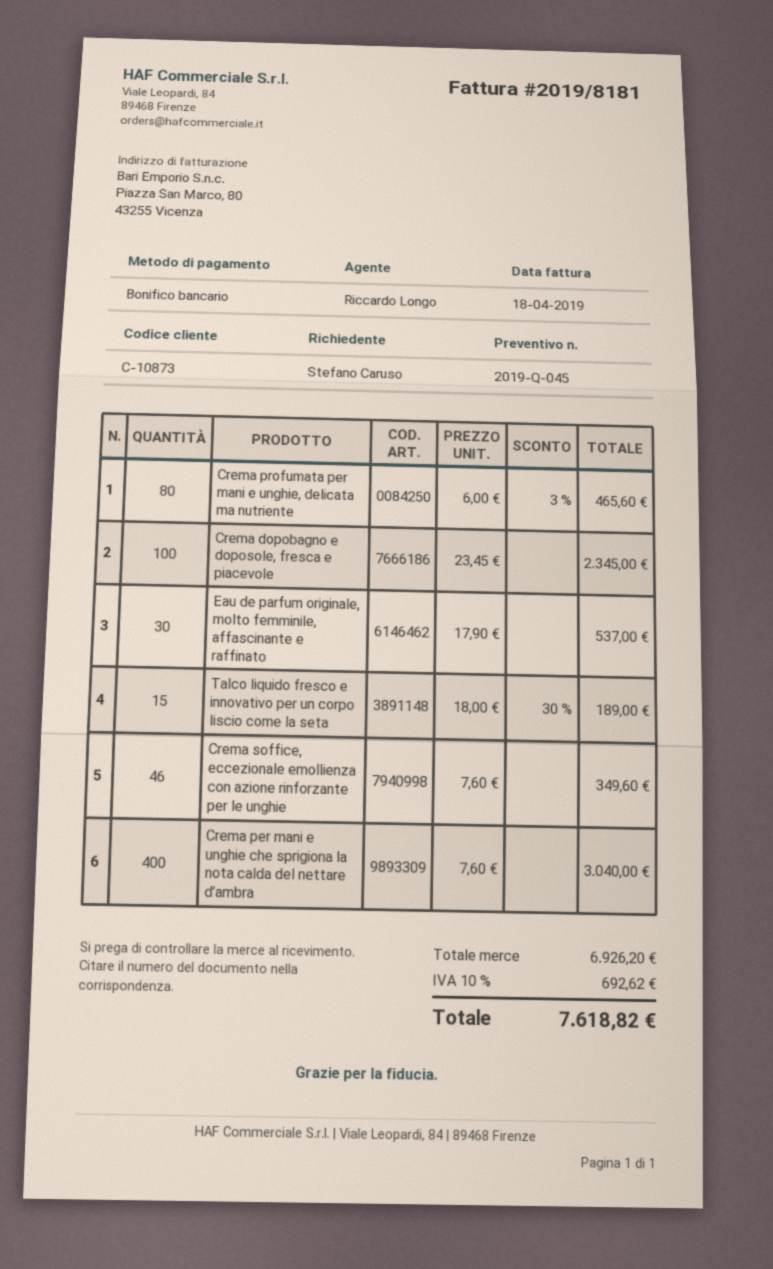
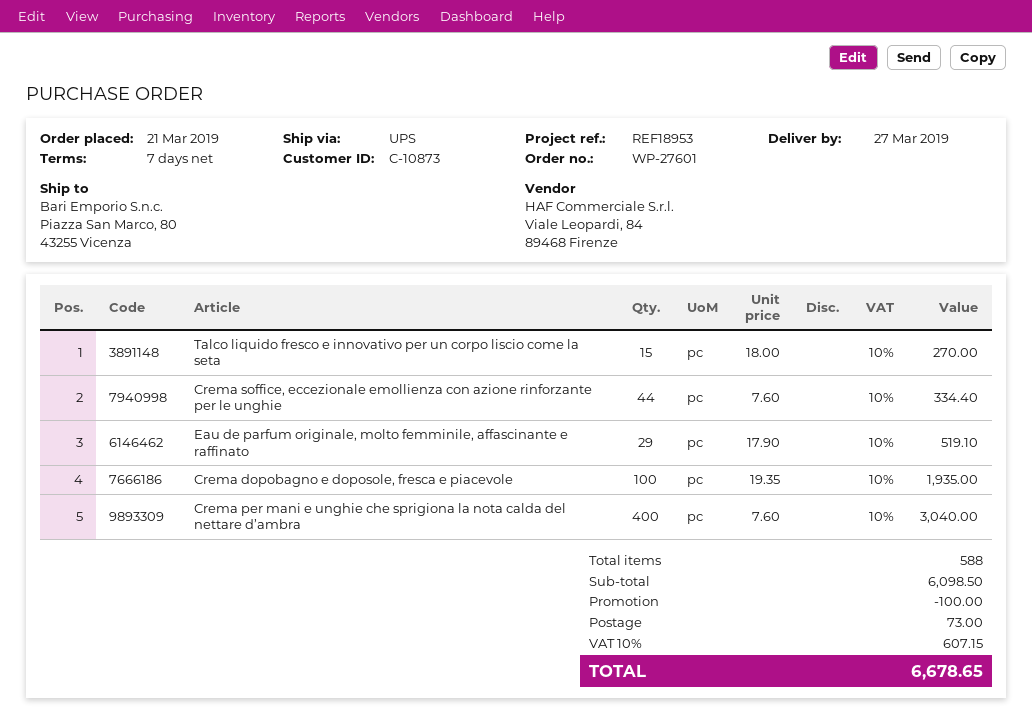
Crema profumata per mani e unghie, delicata ma nutriente: 80 x 6.00 - 3% = 465.60 -> none
Crema dopobagno e doposole, fresca e piacevole: 100 x 23.45 = 2345.00 -> 100 x 19.35 = 1935.00
Eau de parfum originale, molto femminile, affascinante e raffinato: 30 x 17.90 = 537.00 -> 29 x 17.90 = 519.10
Talco liquido fresco e innovativo per un corpo liscio come la seta: 15 x 18.00 - 30% = 189.00 -> 15 x 18.00 = 270.00
Crema soffice, eccezionale emollienza con azione rinforzante per le unghie: 46 x 7.60 = 349.60 -> 44 x 7.60 = 334.40
subtotal: 6926.20 -> 6098.50
discount: none -> 100.00
shipping: none -> 73.00
tax: 10% = 692.62 -> 10% = 607.15
total: 7618.82 -> 6678.65

